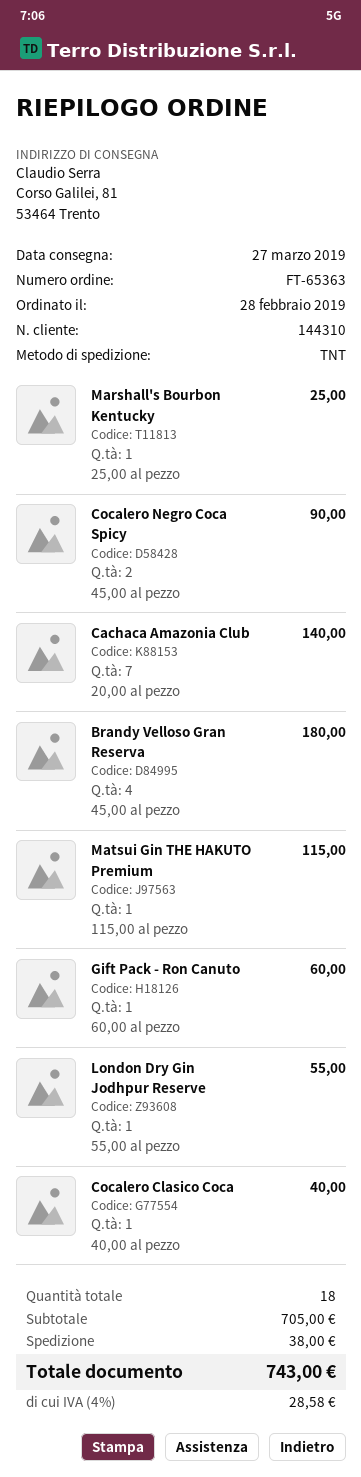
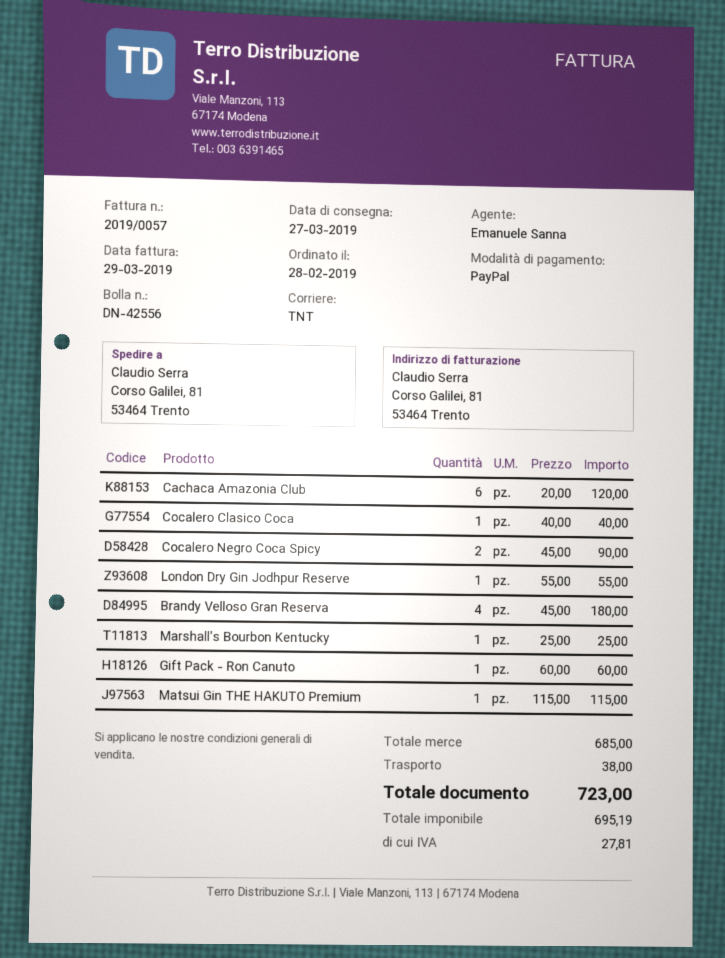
Cachaca Amazonia Club: 7 x 20.00 = 140.00 -> 6 x 20.00 = 120.00
subtotal: 705.00 -> 685.00
tax: 28.58 -> 27.81
total: 743.00 -> 723.00

